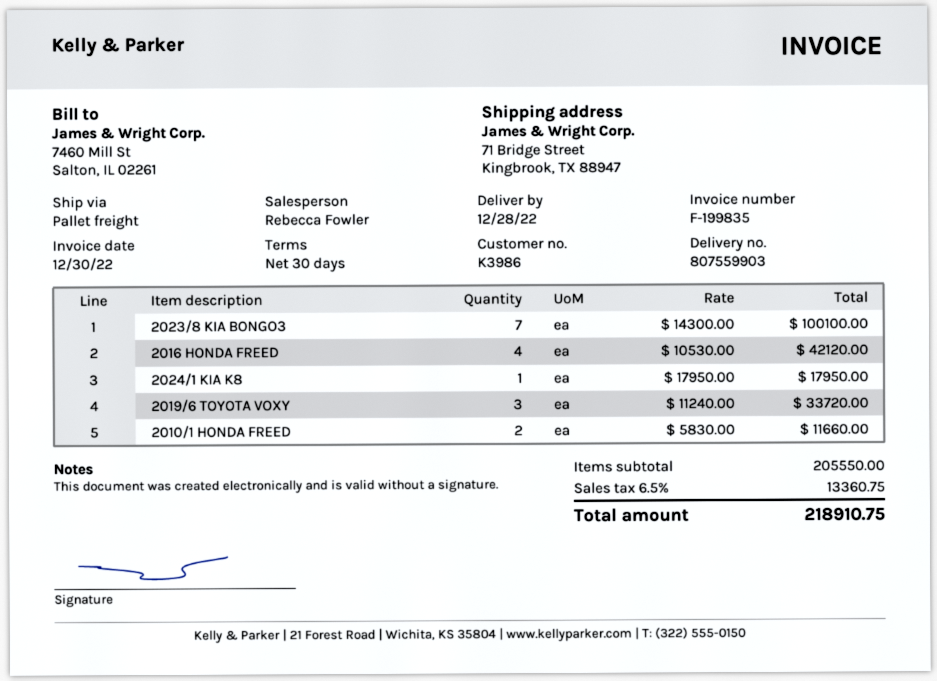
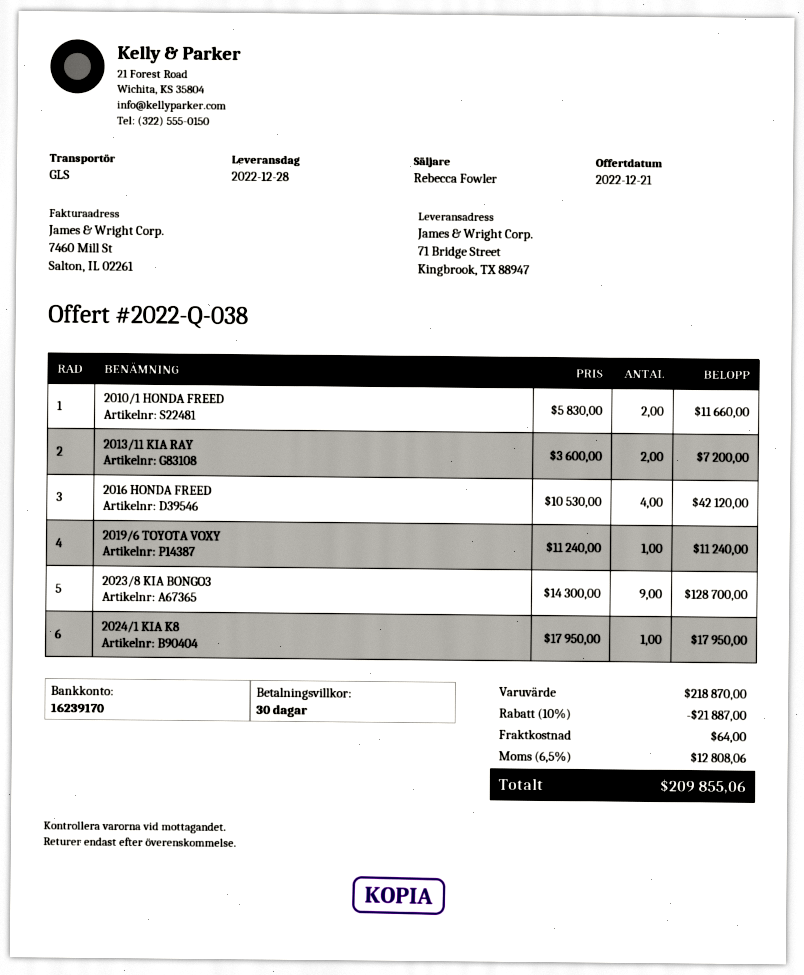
shipping method: pallet freight -> GLS
2023/8 KIA BONGO3: 7 x 14300.00 = 100100.00 -> 9 x 14300.00 = 128700.00
2019/6 TOYOTA VOXY: 3 x 11240.00 = 33720.00 -> 1 x 11240.00 = 11240.00
2013/11 KIA RAY: none -> 2 x 3600.00 = 7200.00
subtotal: 205550.00 -> 218870.00
discount: none -> 10% = 21887.00
shipping: none -> 64.00
tax: 6.5% = 13360.75 -> 6.5% = 12808.06
total: 218910.75 -> 209855.06

